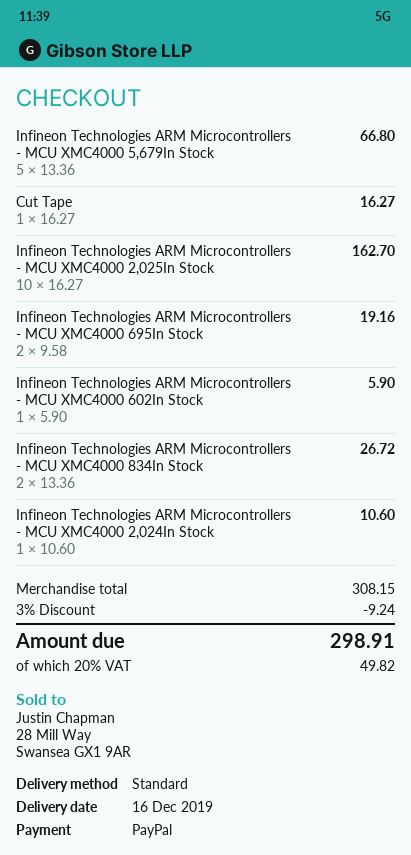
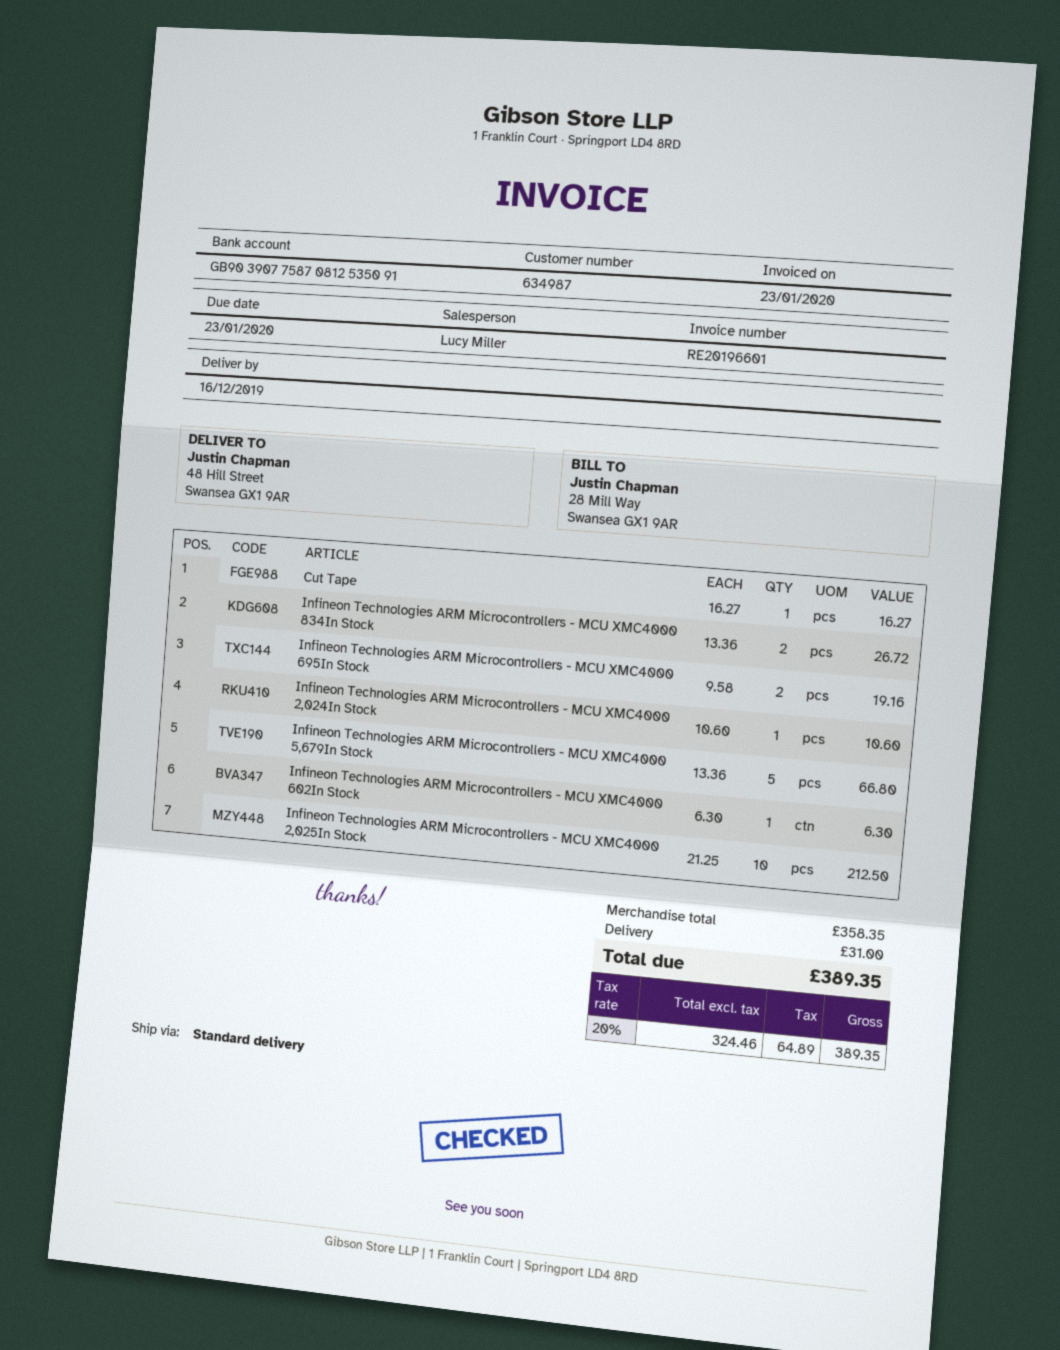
Infineon Technologies ARM Microcontrollers - MCU XMC4000 2,025In Stock: 10 x 16.27 = 162.70 -> 10 x 21.25 = 212.50
Infineon Technologies ARM Microcontrollers - MCU XMC4000 602In Stock: 1 x 5.90 = 5.90 -> 1 x 6.30 = 6.30
subtotal: 308.15 -> 358.35
discount: 3% = 9.24 -> none
shipping: none -> 31.00
tax: 20% = 49.82 -> 20% = 64.89
total: 298.91 -> 389.35

